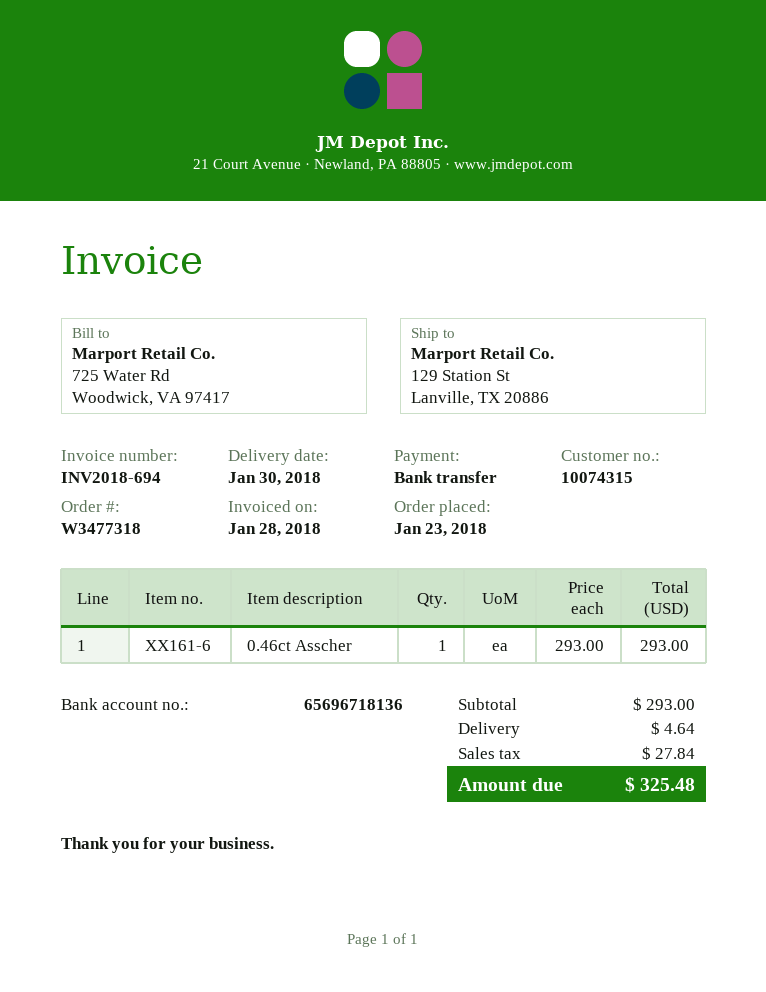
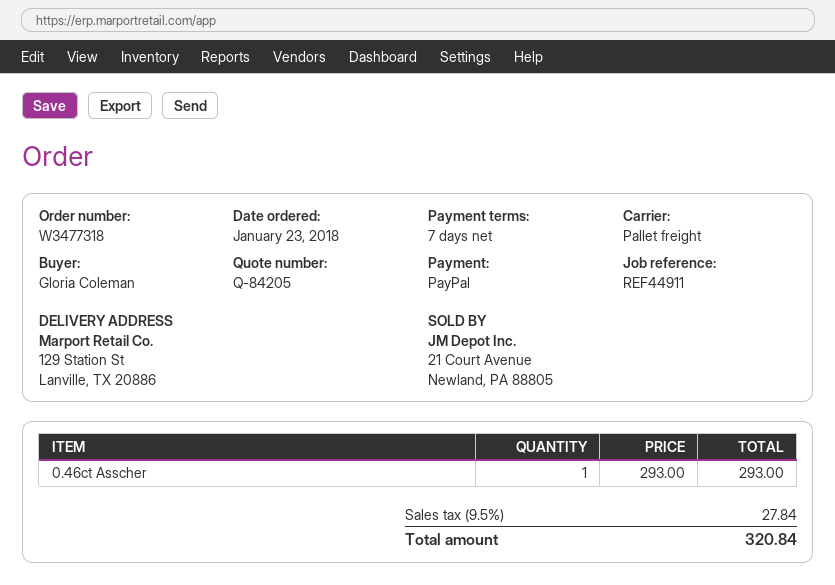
payment method: bank transfer -> PayPal
shipping: 4.64 -> none
total: 325.48 -> 320.84

